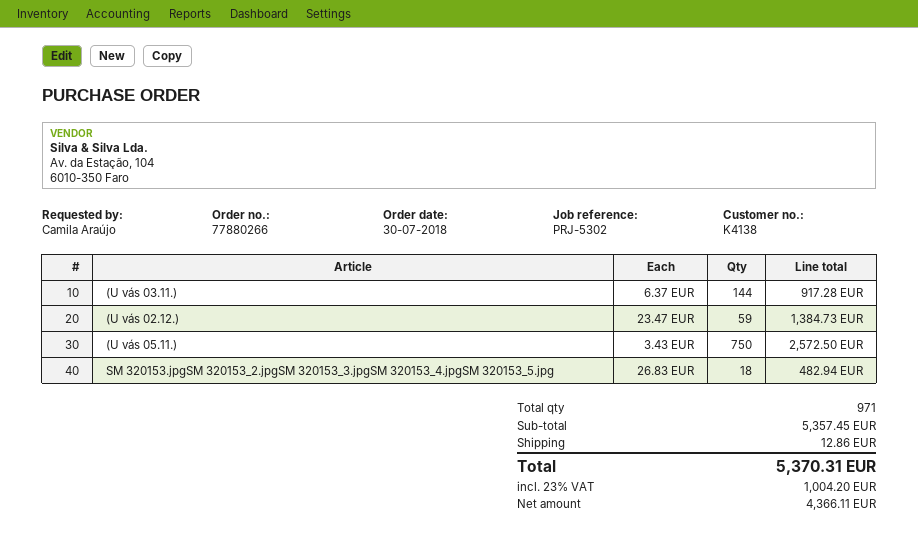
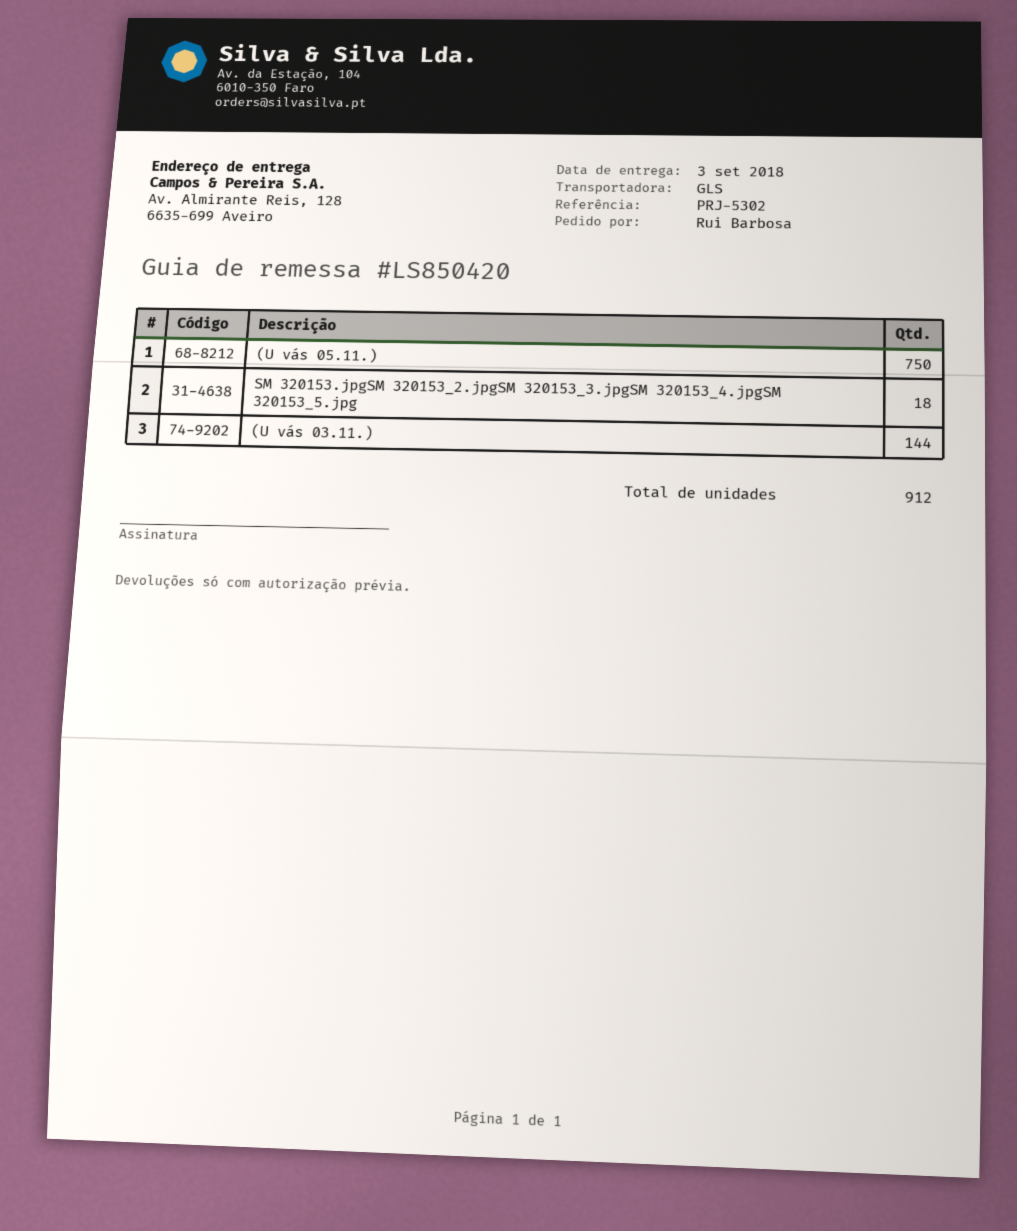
ordered by: Camila Araújo -> Rui Barbosa
(U vás 02.12.): 59 -> none
total quantity: 971 -> 912

